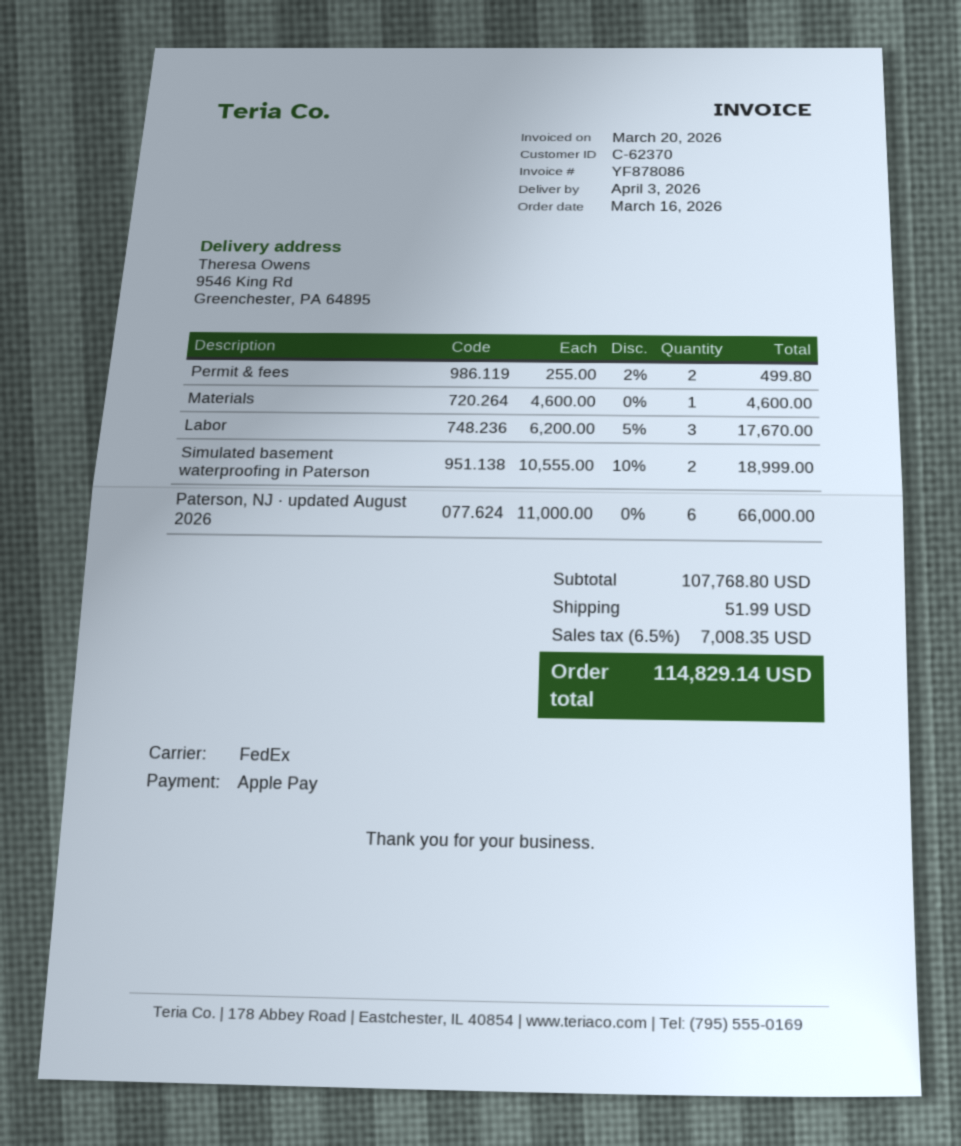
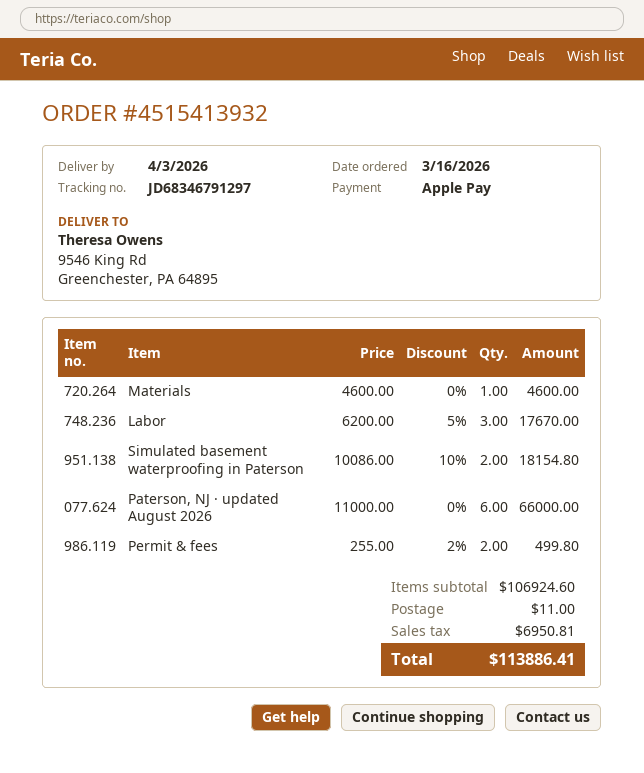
Simulated basement waterproofing in Paterson: 2 x 10555.00 - 10% = 18999.00 -> 2 x 10086.00 - 10% = 18154.80
subtotal: 107768.80 -> 106924.60
shipping: 51.99 -> 11.00
tax: 7008.35 -> 6950.81
total: 114829.14 -> 113886.41

